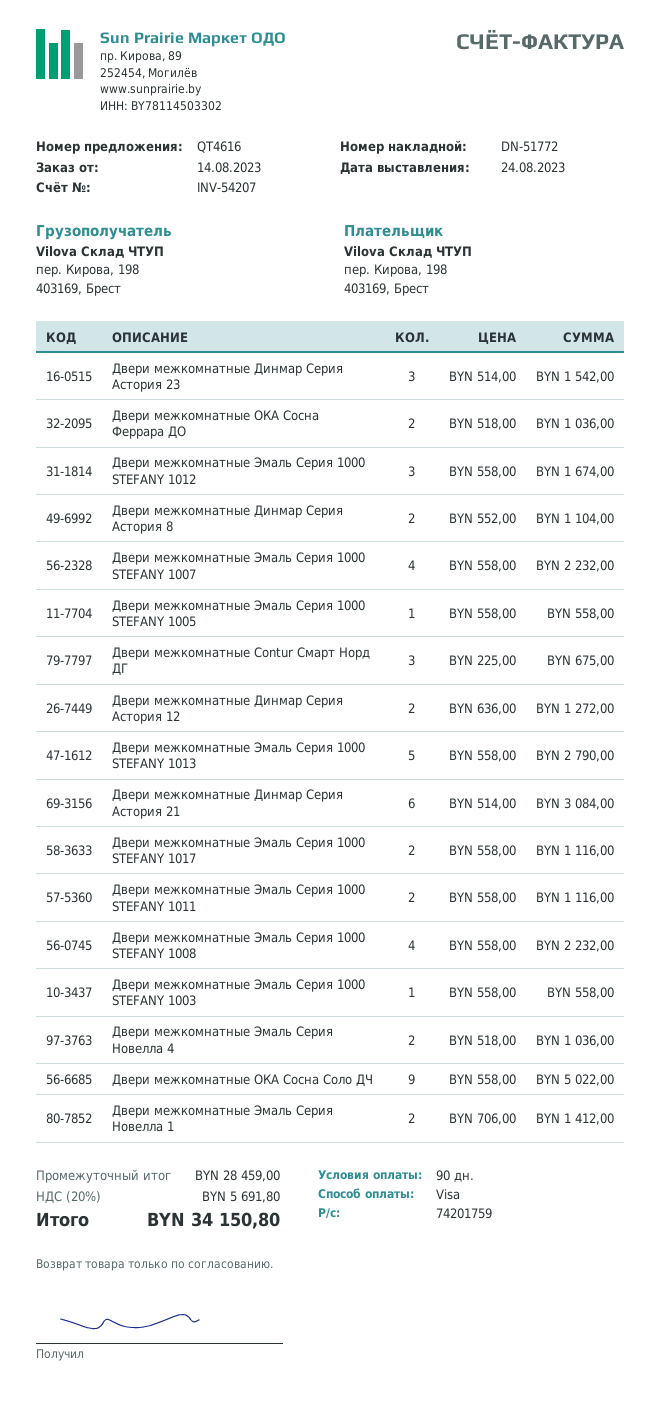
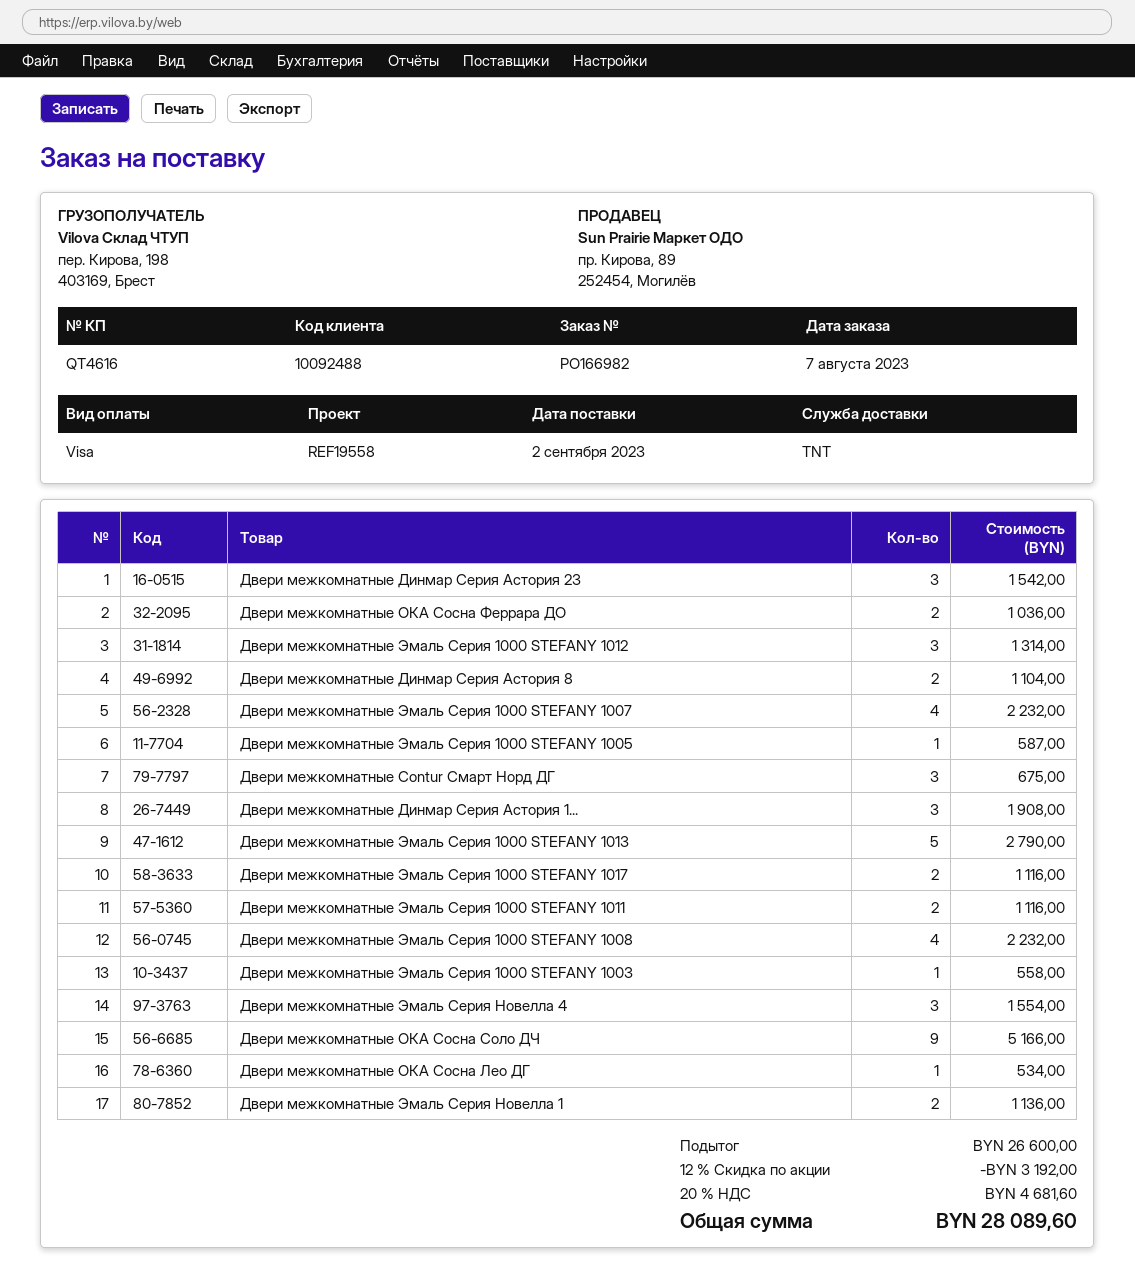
order date: 2023-08-14 -> 2023-08-07
Двери межкомнатные Эмаль Серия 1000 STEFANY 1012: 3 for 1674.00 -> 3 for 1314.00
Двери межкомнатные Эмаль Серия 1000 STEFANY 1005: 1 for 558.00 -> 1 for 587.00
Двери межкомнатные Динмар Серия Астория 12: 2 for 1272.00 -> 3 for 1908.00
Двери межкомнатные Динмар Серия Астория 21: 6 for 3084.00 -> none
Двери межкомнатные Эмаль Серия Новелла 4: 2 for 1036.00 -> 3 for 1554.00
Двери межкомнатные ОКА Сосна Соло ДЧ: 9 for 5022.00 -> 9 for 5166.00
Двери межкомнатные Эмаль Серия Новелла 1: 2 for 1412.00 -> 2 for 1136.00
Двери межкомнатные ОКА Сосна Лео ДГ: none -> 1 for 534.00
subtotal: 28459.00 -> 26600.00
discount: none -> 12% = 3192.00
tax: 20% = 5691.80 -> 20% = 4681.60
total: 34150.80 -> 28089.60

